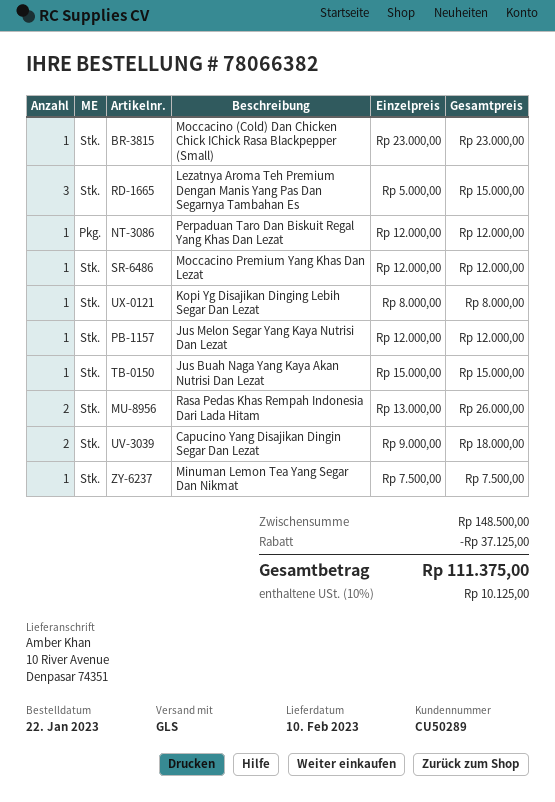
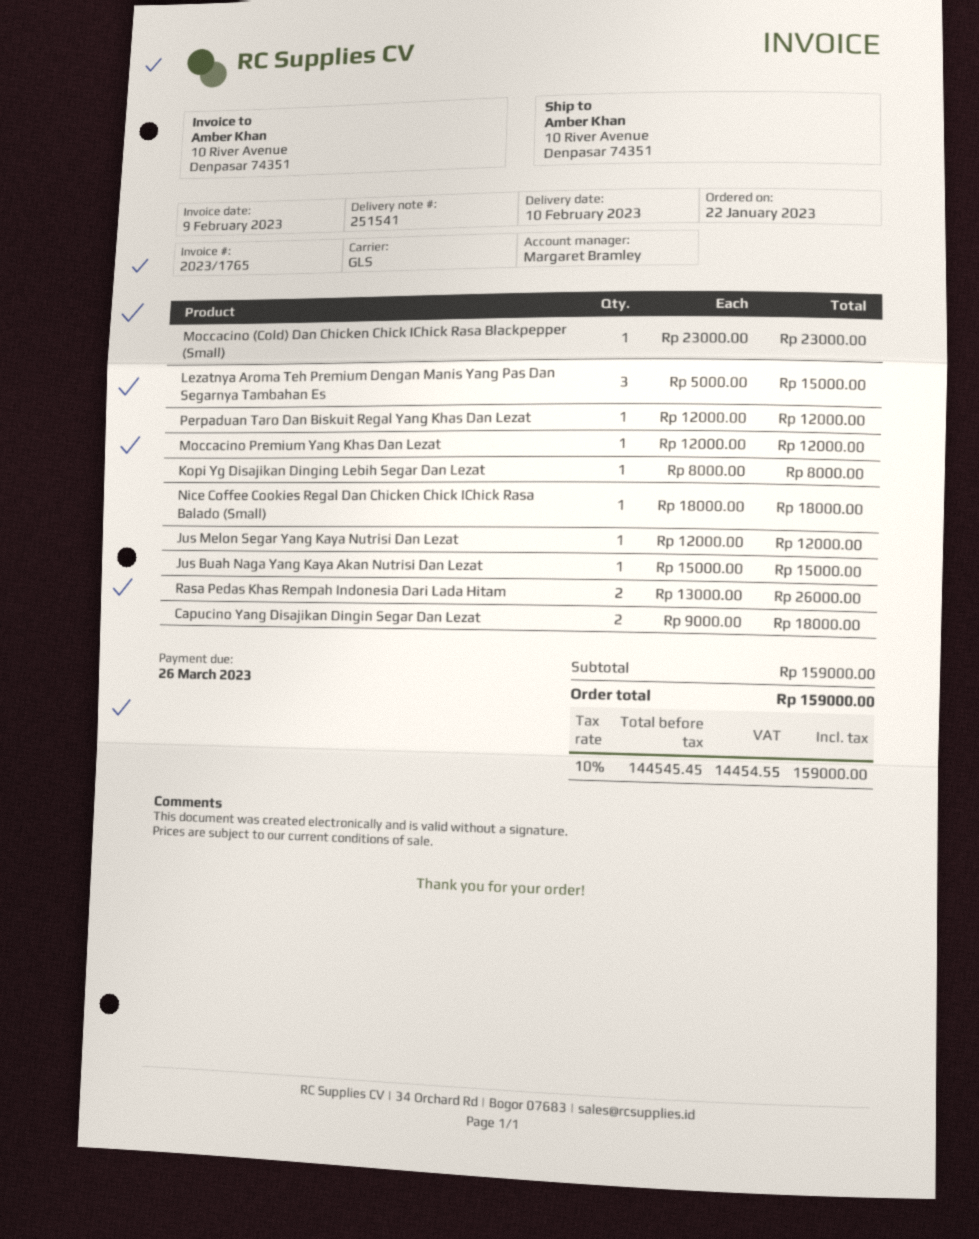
Minuman Lemon Tea Yang Segar Dan Nikmat: 1 x 7500.00 = 7500.00 -> none
Nice Coffee Cookies Regal Dan Chicken Chick IChick Rasa Balado (Small): none -> 1 x 18000.00 = 18000.00
subtotal: 148500.00 -> 159000.00
discount: 37125.00 -> none
tax: 10% = 10125.00 -> 10% = 14454.55
total: 111375.00 -> 159000.00

